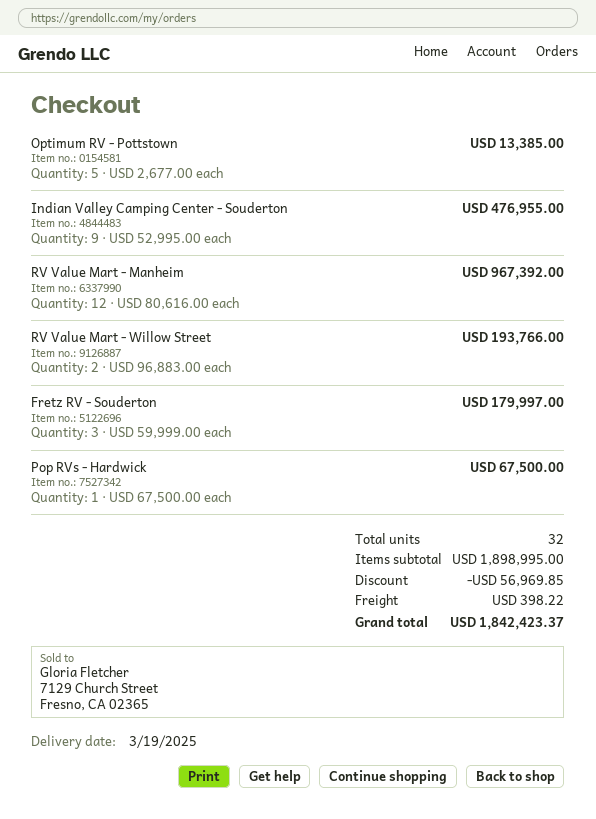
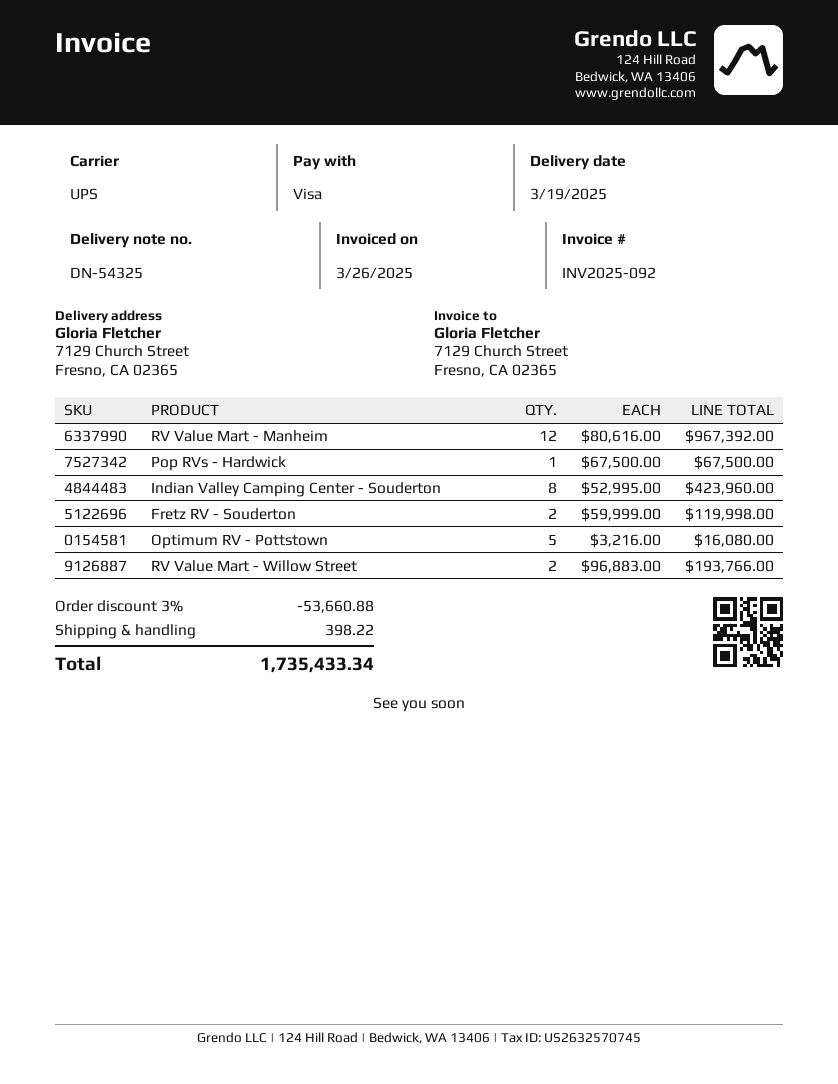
Optimum RV - Pottstown: 5 x 2677.00 = 13385.00 -> 5 x 3216.00 = 16080.00
Indian Valley Camping Center - Souderton: 9 x 52995.00 = 476955.00 -> 8 x 52995.00 = 423960.00
Fretz RV - Souderton: 3 x 59999.00 = 179997.00 -> 2 x 59999.00 = 119998.00
discount: 56969.85 -> 53660.88
total: 1842423.37 -> 1735433.34

